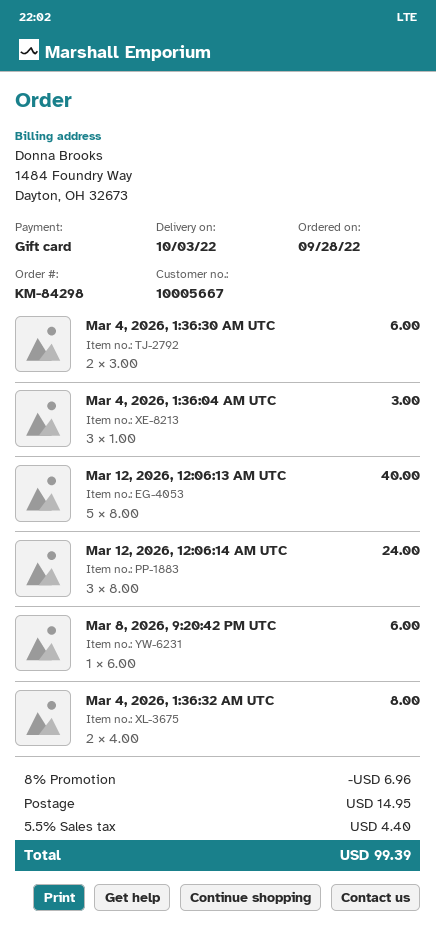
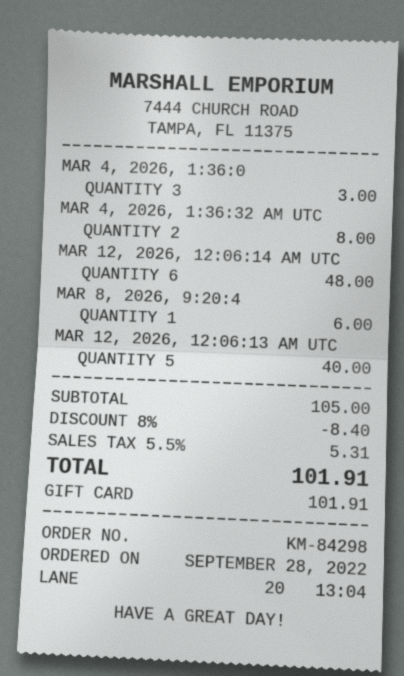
Mar 4, 2026, 1:36:30 AM UTC: 2 for 6.00 -> none
Mar 12, 2026, 12:06:14 AM UTC: 3 for 24.00 -> 6 for 48.00
discount: 8% = 6.96 -> 8% = 8.40
shipping: 14.95 -> none
tax: 5.5% = 4.40 -> 5.5% = 5.31
total: 99.39 -> 101.91

